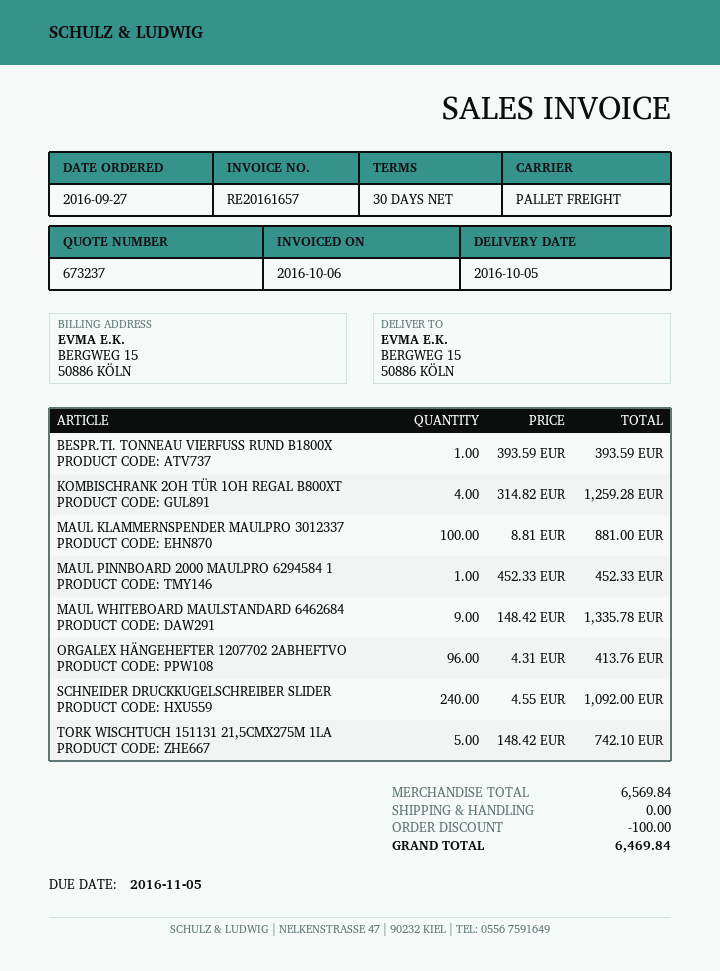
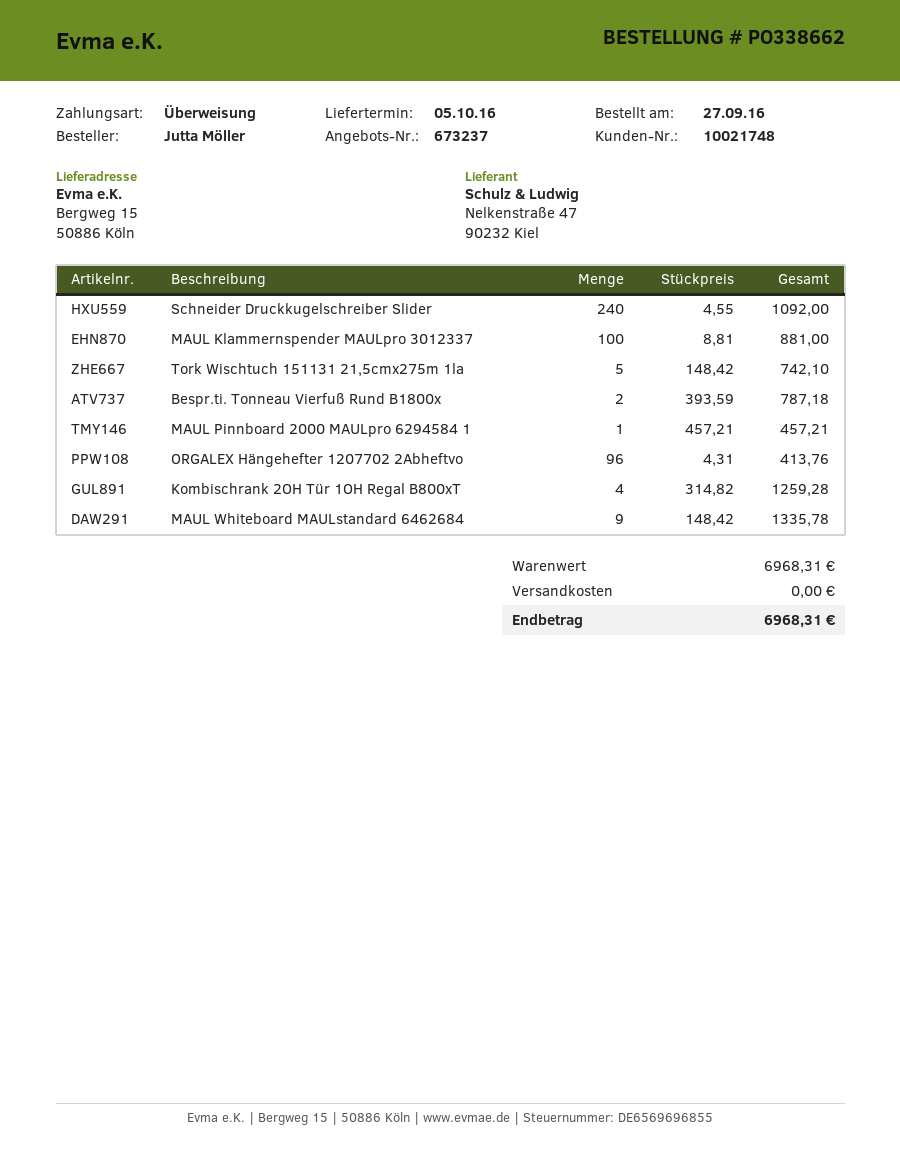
BESPR.TI. TONNEAU VIERFUSS RUND B1800X: 1 x 393.59 = 393.59 -> 2 x 393.59 = 787.18
MAUL PINNBOARD 2000 MAULPRO 6294584 1: 1 x 452.33 = 452.33 -> 1 x 457.21 = 457.21
subtotal: 6569.84 -> 6968.31
discount: 100.00 -> none
total: 6469.84 -> 6968.31

